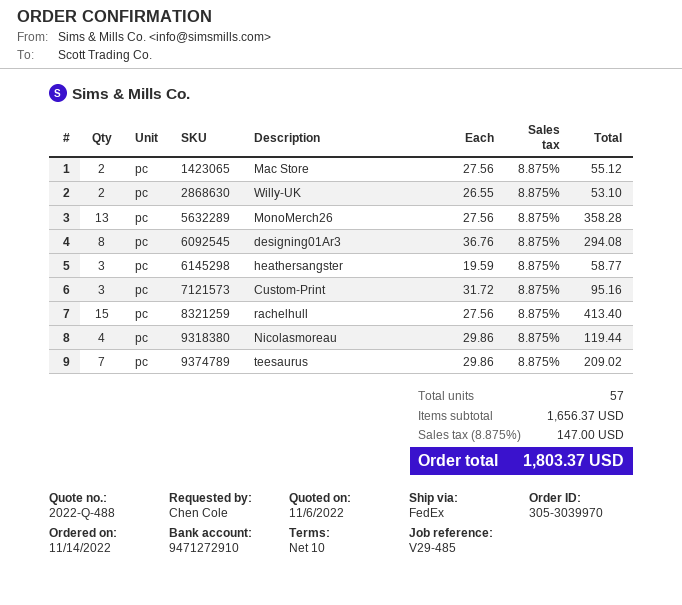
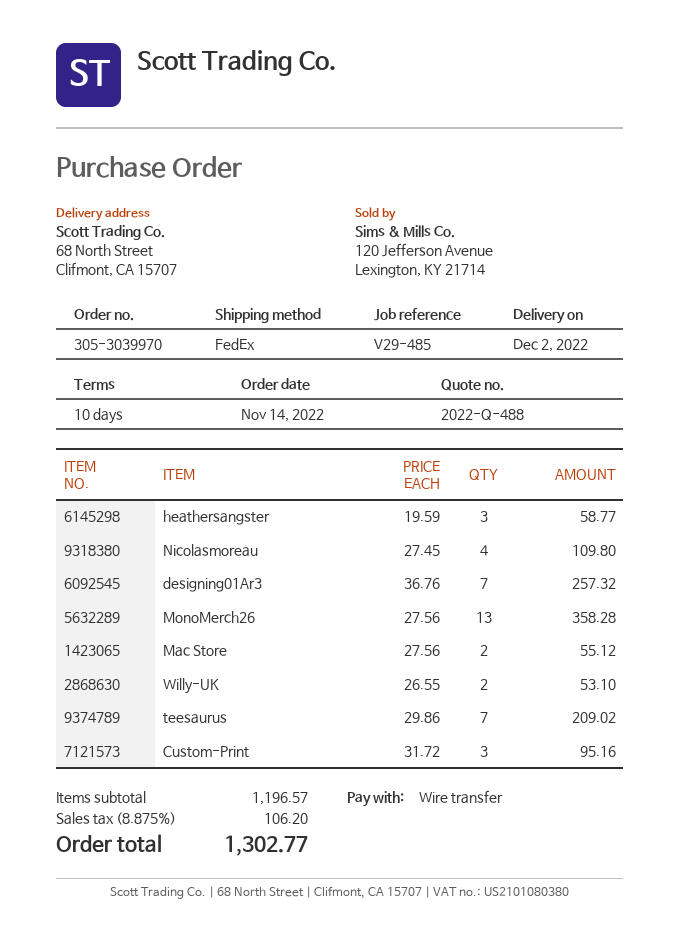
designing01Ar3: 8 x 36.76 = 294.08 -> 7 x 36.76 = 257.32
rachelhull: 15 x 27.56 = 413.40 -> none
Nicolasmoreau: 4 x 29.86 = 119.44 -> 4 x 27.45 = 109.80
subtotal: 1656.37 -> 1196.57
tax: 8.875% = 147.00 -> 8.875% = 106.20
total: 1803.37 -> 1302.77

